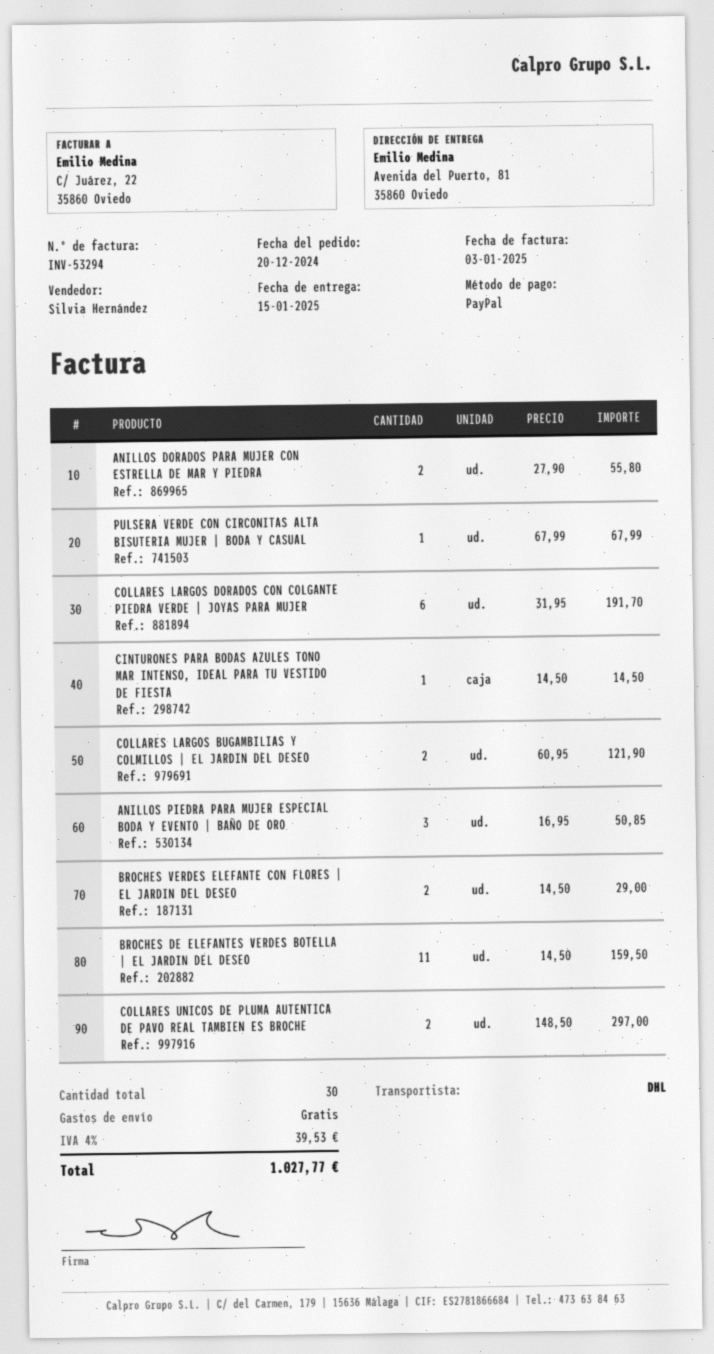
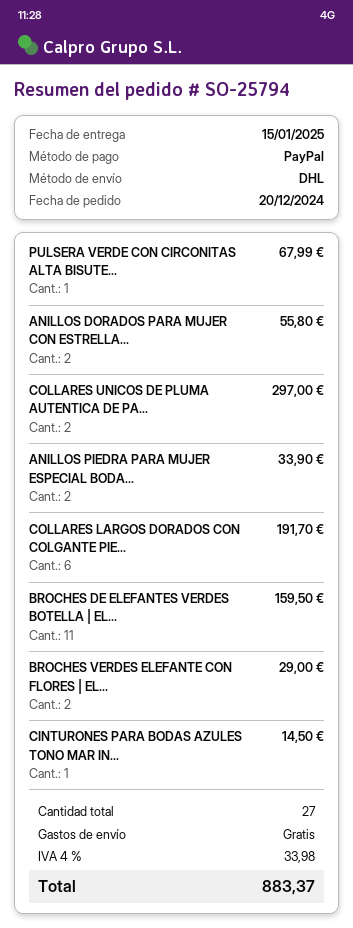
COLLARES LARGOS BUGAMBILIAS Y COLMILLOS | EL JARDIN DEL DESEO: 2 for 121.90 -> none
ANILLOS PIEDRA PARA MUJER ESPECIAL BODA Y EVENTO | BAÑO DE ORO: 3 for 50.85 -> 2 for 33.90
total quantity: 30 -> 27
tax: 4% = 39.53 -> 4% = 33.98
total: 1027.77 -> 883.37

